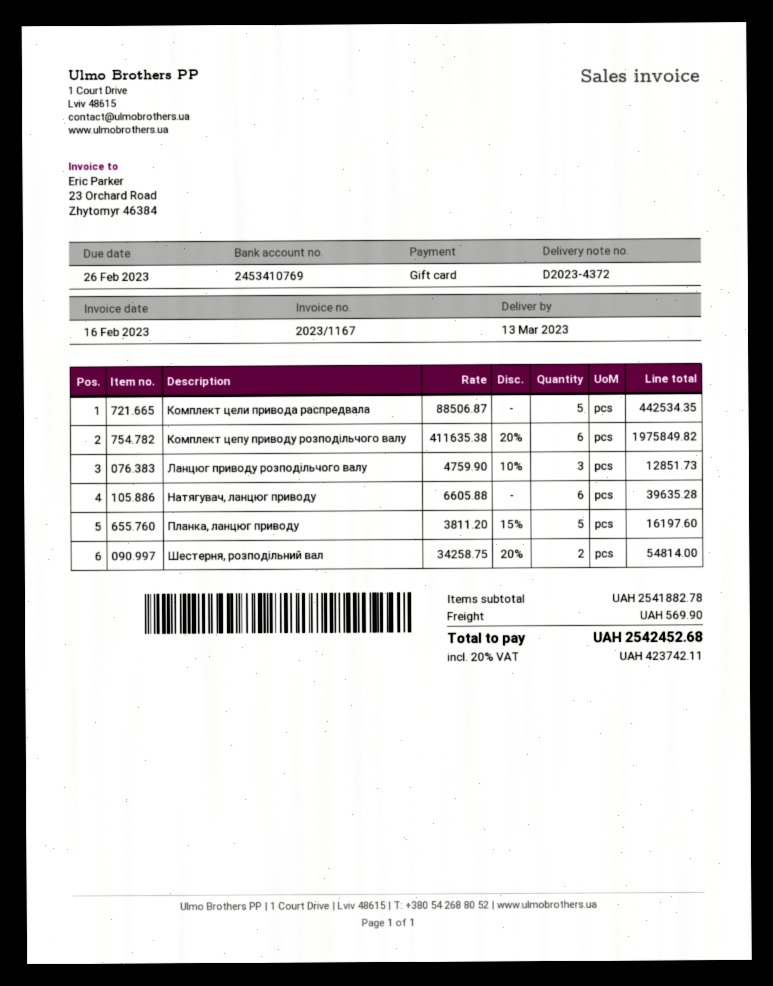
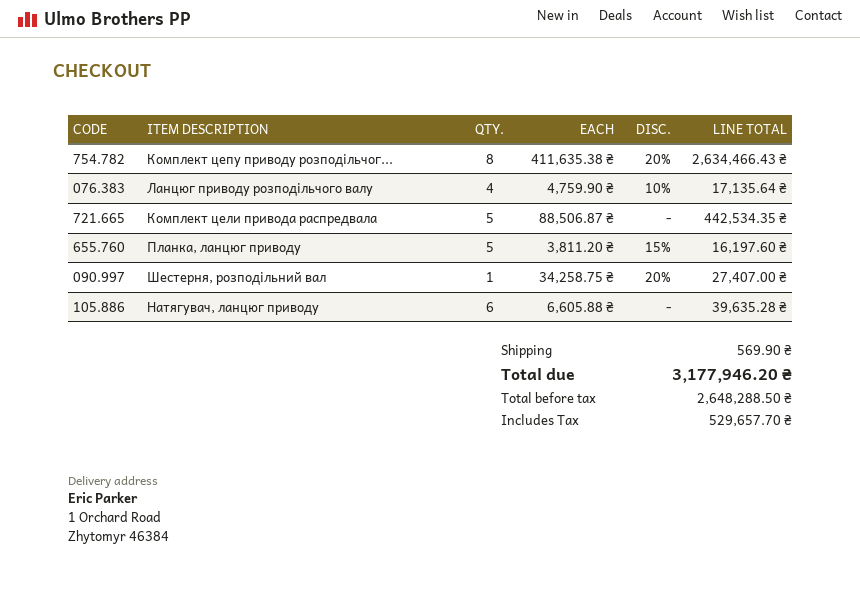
Комплект цепу приводу розподільчого валу: 6 x 411635.38 - 20% = 1975849.82 -> 8 x 411635.38 - 20% = 2634466.43
Ланцюг приводу розподільчого валу: 3 x 4759.90 - 10% = 12851.73 -> 4 x 4759.90 - 10% = 17135.64
Шестерня, розподільний вал: 2 x 34258.75 - 20% = 54814.00 -> 1 x 34258.75 - 20% = 27407.00
tax: 423742.11 -> 529657.70
total: 2542452.68 -> 3177946.20

